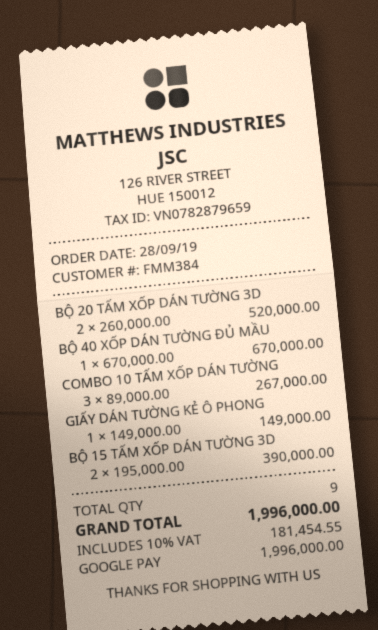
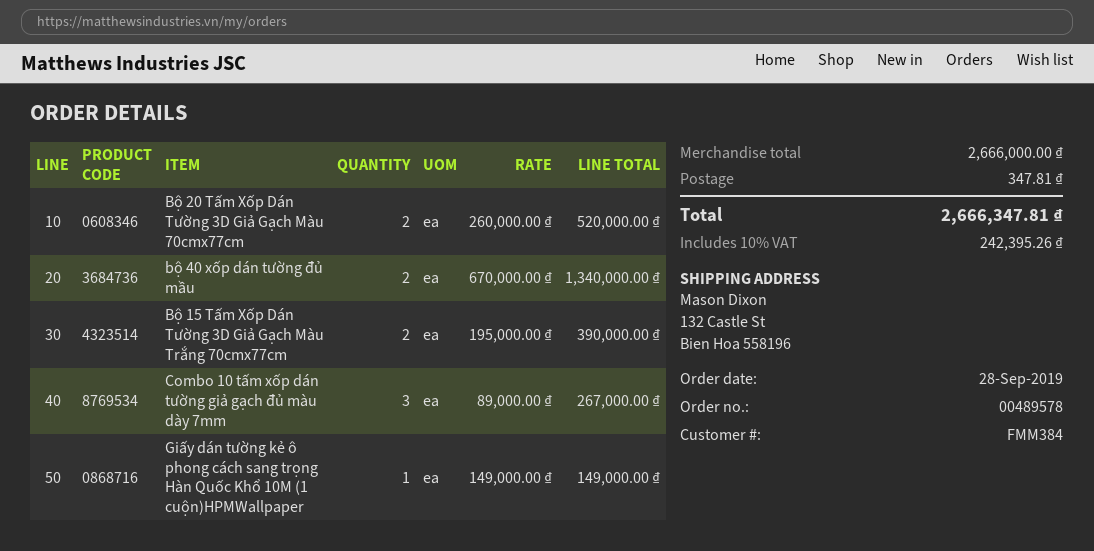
BỘ 40 XỐP DÁN TƯỜNG ĐỦ MẦU: 1 x 670000.00 = 670000.00 -> 2 x 670000.00 = 1340000.00
shipping: none -> 347.81
tax: 10% = 181454.55 -> 10% = 242395.26
total: 1996000.00 -> 2666347.81

